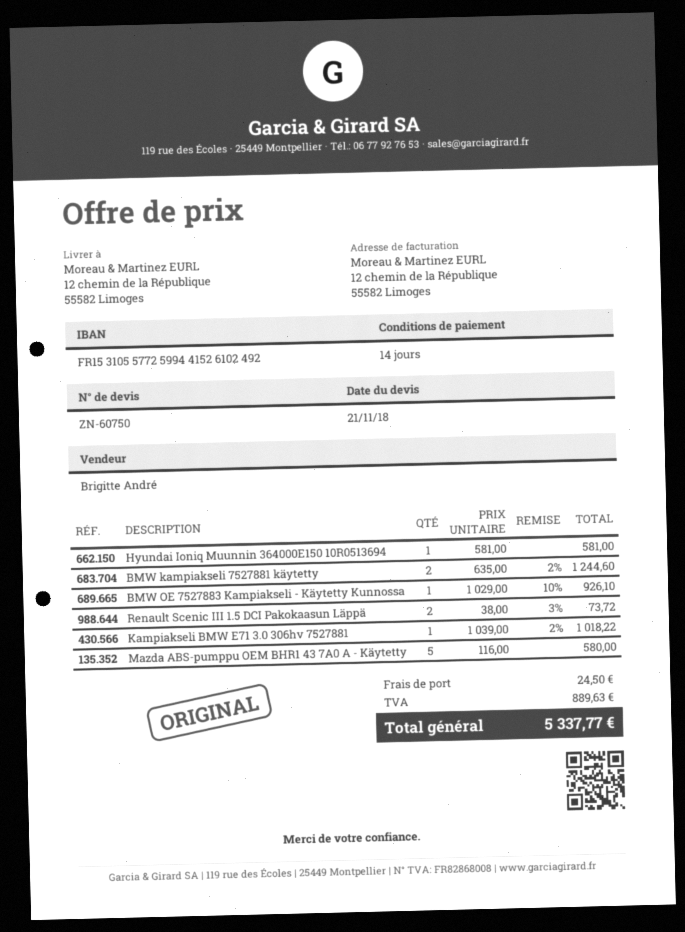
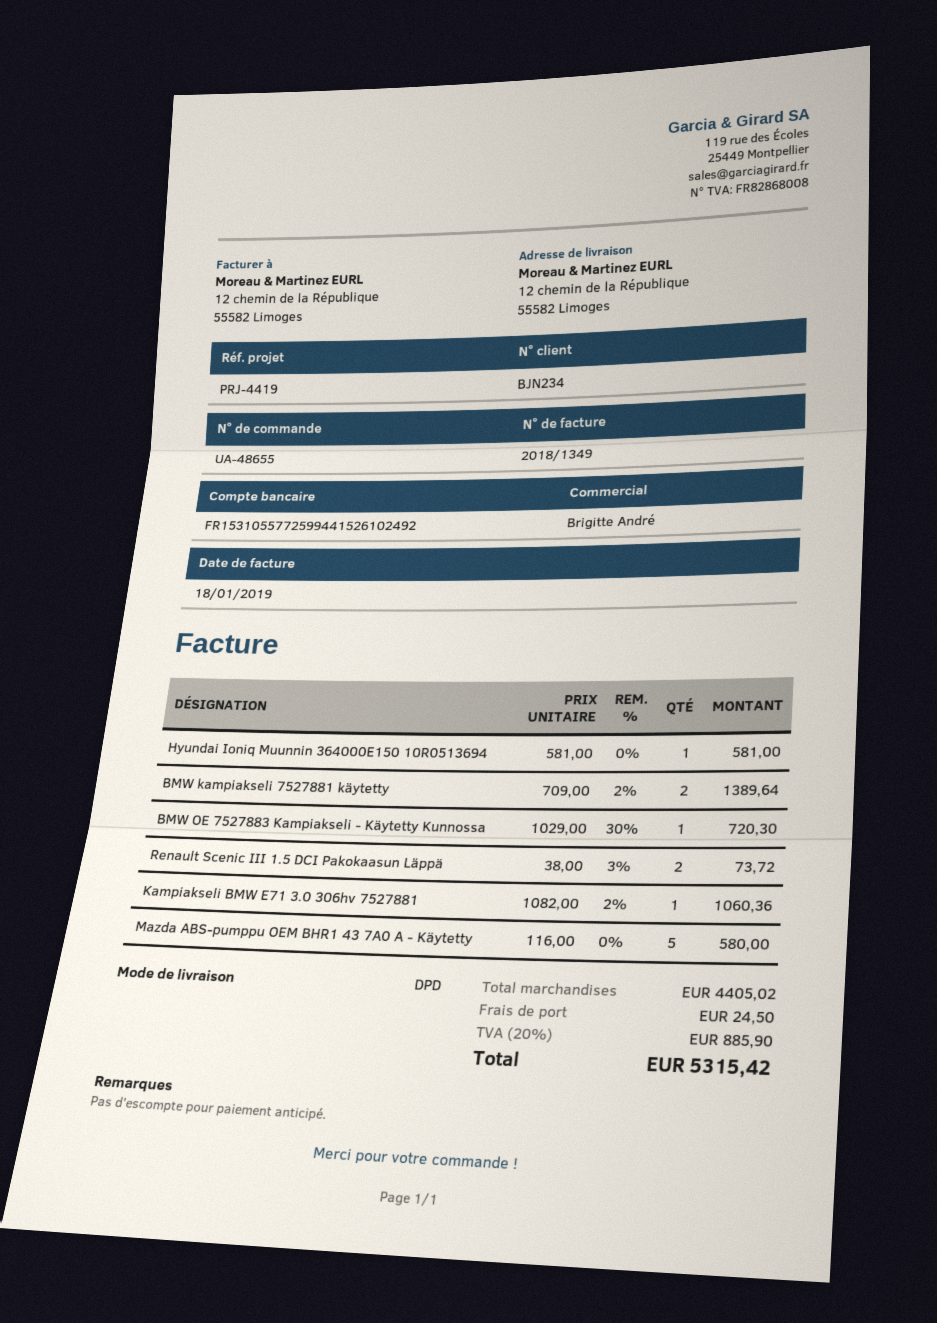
BMW kampiakseli 7527881 käytetty: 2 x 635.00 - 2% = 1244.60 -> 2 x 709.00 - 2% = 1389.64
BMW OE 7527883 Kampiakseli - Käytetty Kunnossa: 1 x 1029.00 - 10% = 926.10 -> 1 x 1029.00 - 30% = 720.30
Kampiakseli BMW E71 3.0 306hv 7527881: 1 x 1039.00 - 2% = 1018.22 -> 1 x 1082.00 - 2% = 1060.36
tax: 889.63 -> 885.90
total: 5337.77 -> 5315.42

